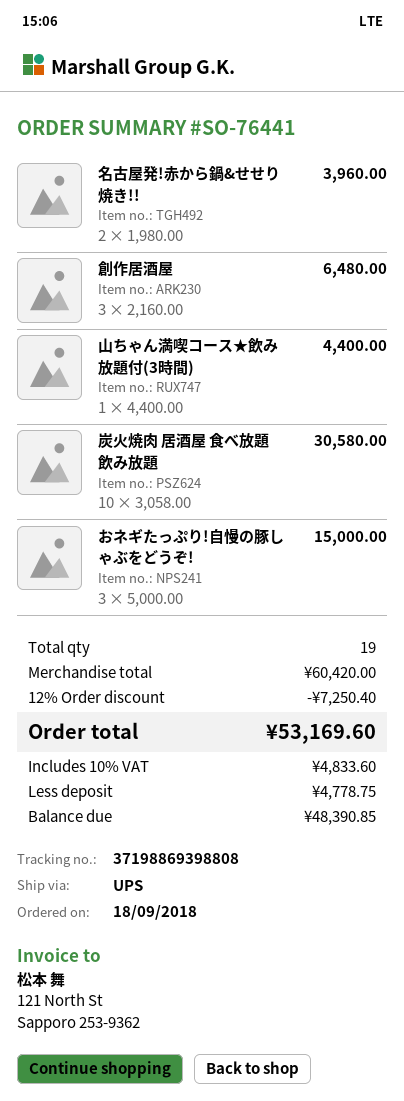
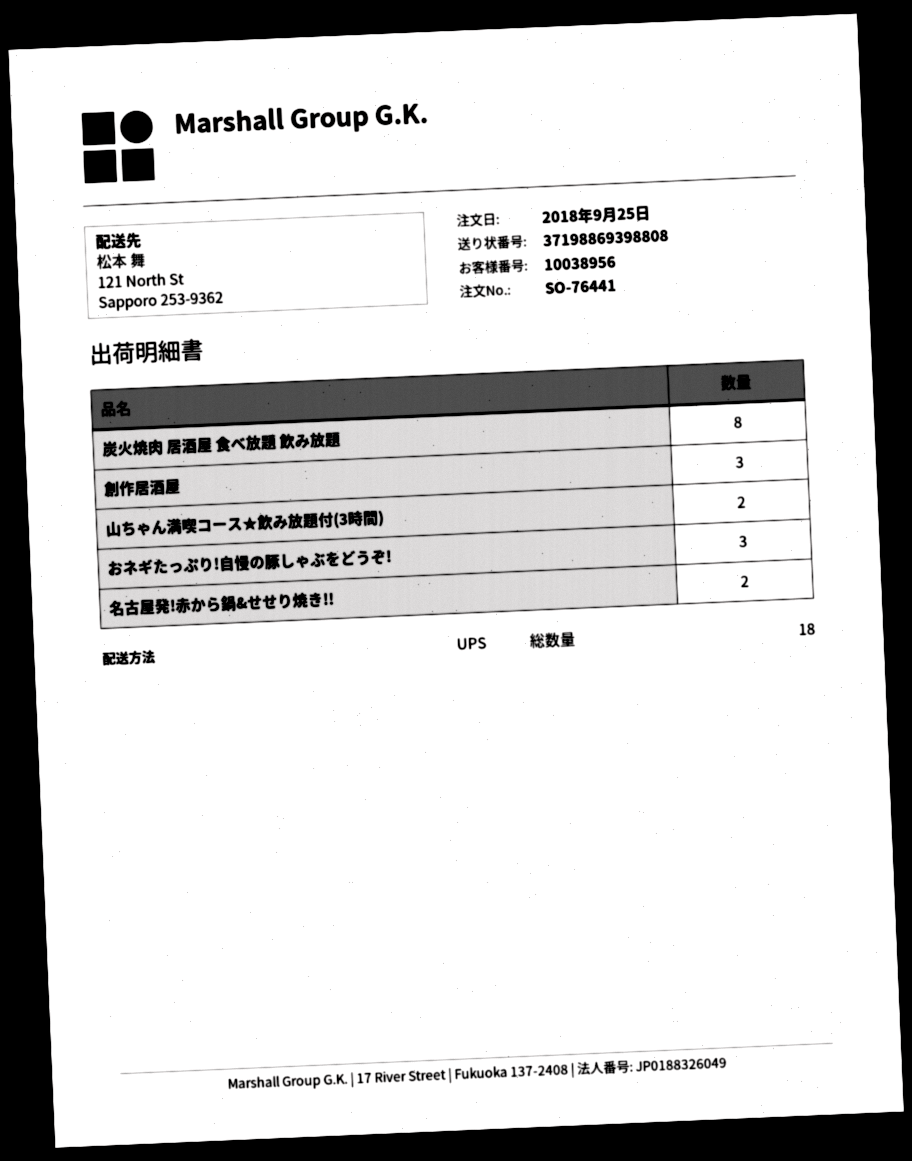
order date: 2018-09-18 -> 2018-09-25
山ちゃん満喫コース★飲み放題付(3時間): 1 -> 2
炭火焼肉 居酒屋 食べ放題 飲み放題: 10 -> 8
total quantity: 19 -> 18

